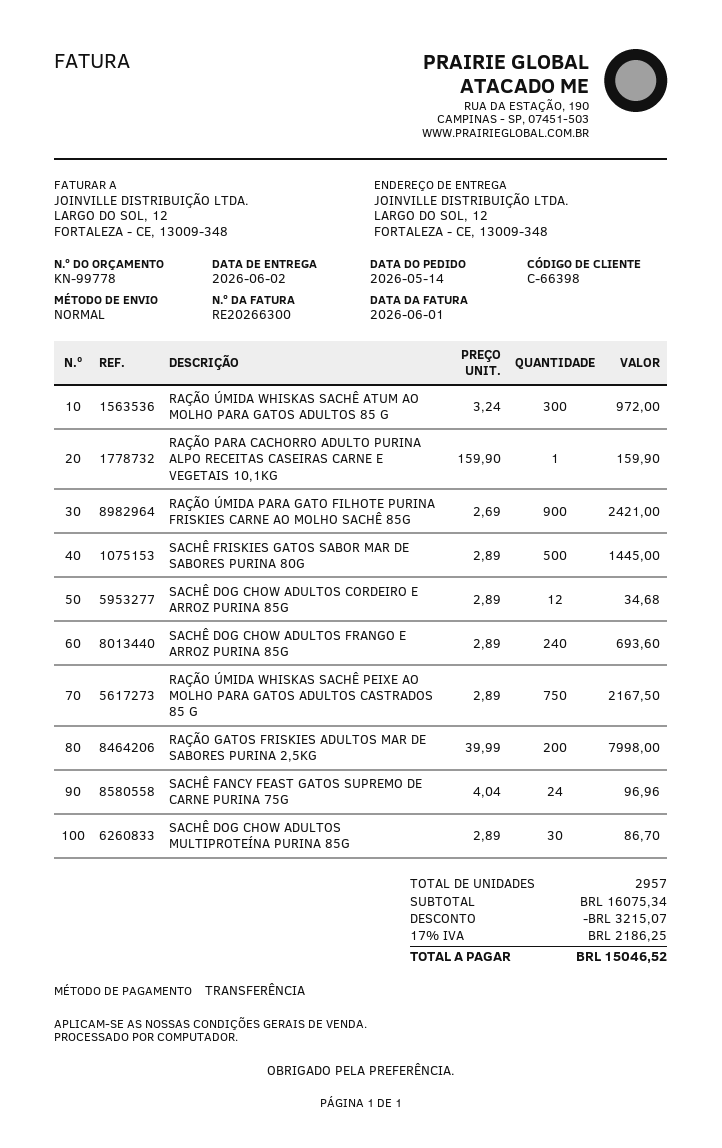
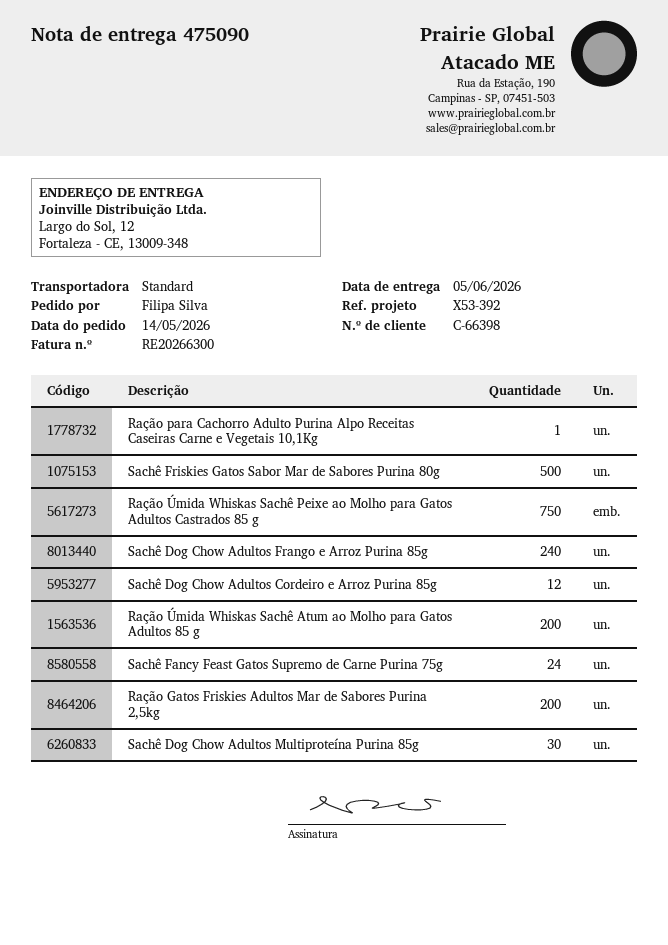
delivery date: 2026-06-02 -> 2026-06-05
RAÇÃO ÚMIDA WHISKAS SACHÊ ATUM AO MOLHO PARA GATOS ADULTOS 85 G: 300 -> 200
RAÇÃO ÚMIDA PARA GATO FILHOTE PURINA FRISKIES CARNE AO MOLHO SACHÊ 85G: 900 -> none

